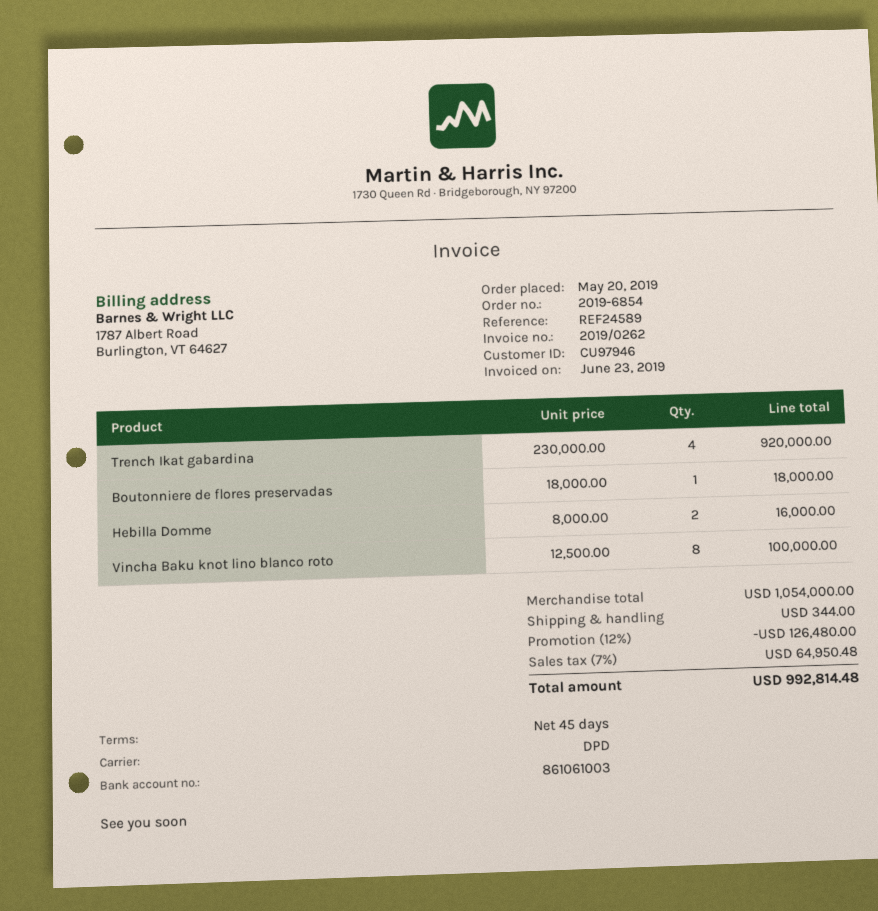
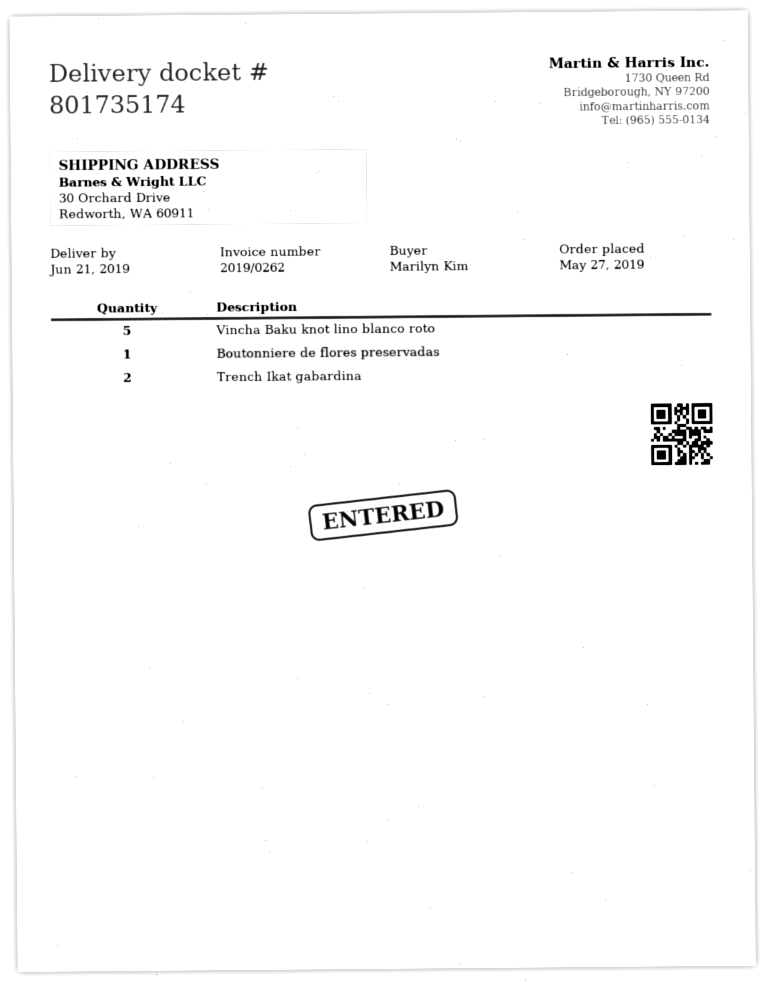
order date: 2019-05-20 -> 2019-05-27
Trench Ikat gabardina: 4 -> 2
Hebilla Domme: 2 -> none
Vincha Baku knot lino blanco roto: 8 -> 5

